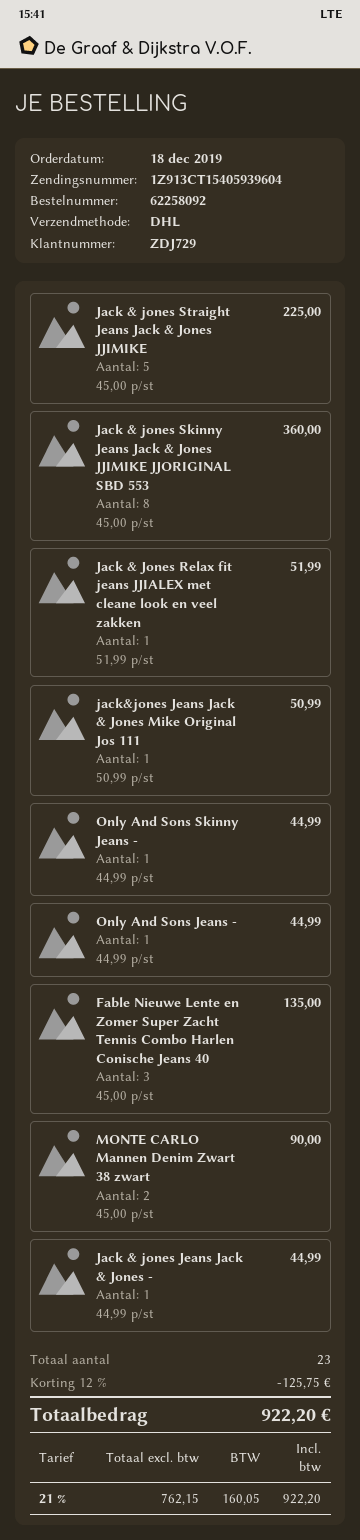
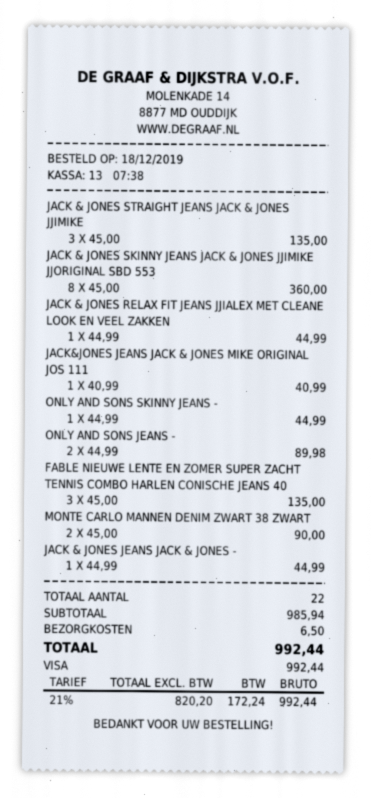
Jack & jones Straight Jeans Jack & Jones JJIMIKE: 5 x 45.00 = 225.00 -> 3 x 45.00 = 135.00
Jack & Jones Relax fit jeans JJIALEX met cleane look en veel zakken: 1 x 51.99 = 51.99 -> 1 x 44.99 = 44.99
jack&jones Jeans Jack & Jones Mike Original Jos 111: 1 x 50.99 = 50.99 -> 1 x 40.99 = 40.99
Only And Sons Jeans -: 1 x 44.99 = 44.99 -> 2 x 44.99 = 89.98
total quantity: 23 -> 22
discount: 12% = 125.75 -> none
shipping: none -> 6.50
net: 762.15 -> 820.20
tax: 21% = 160.05 -> 21% = 172.24
total: 922.20 -> 992.44

